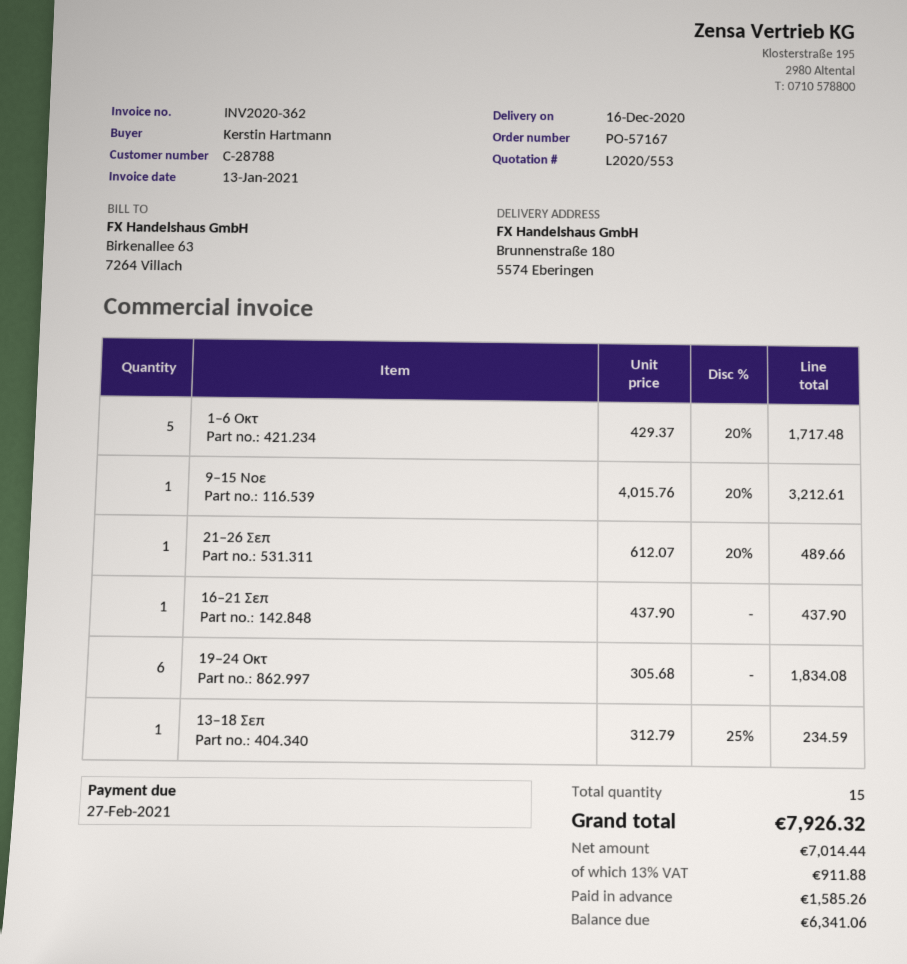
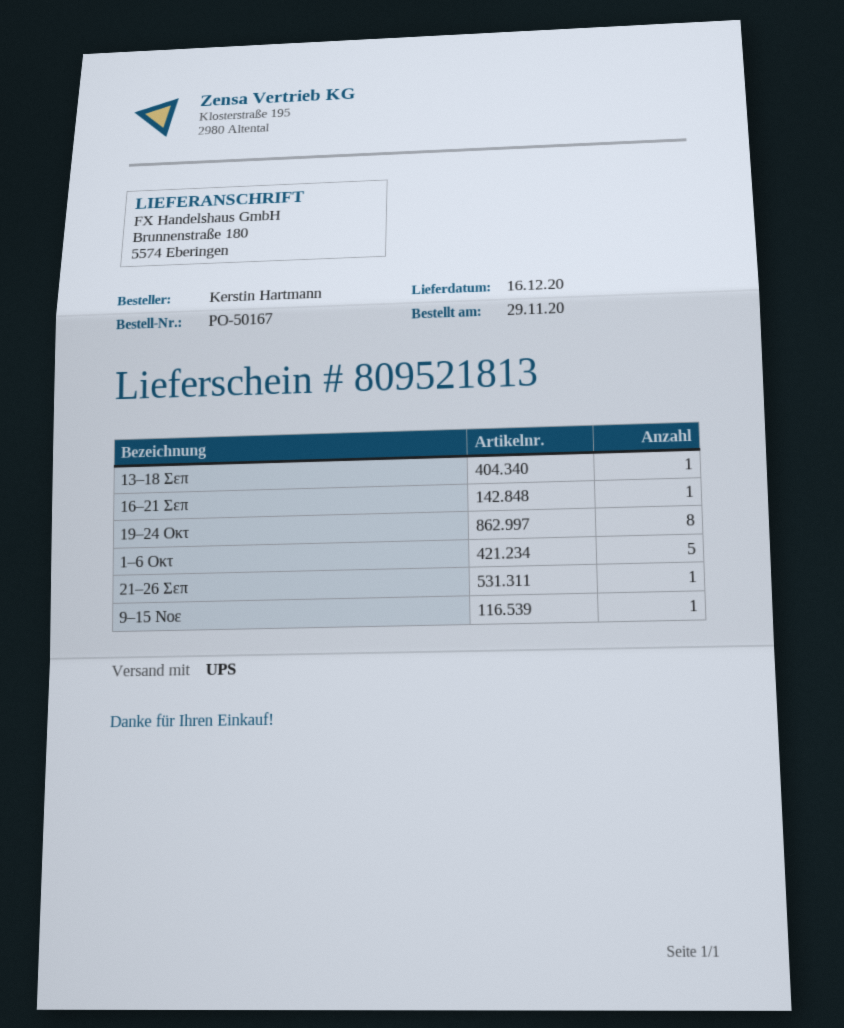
order number: PO-57167 -> PO-50167
19–24 Οκτ: 6 -> 8

